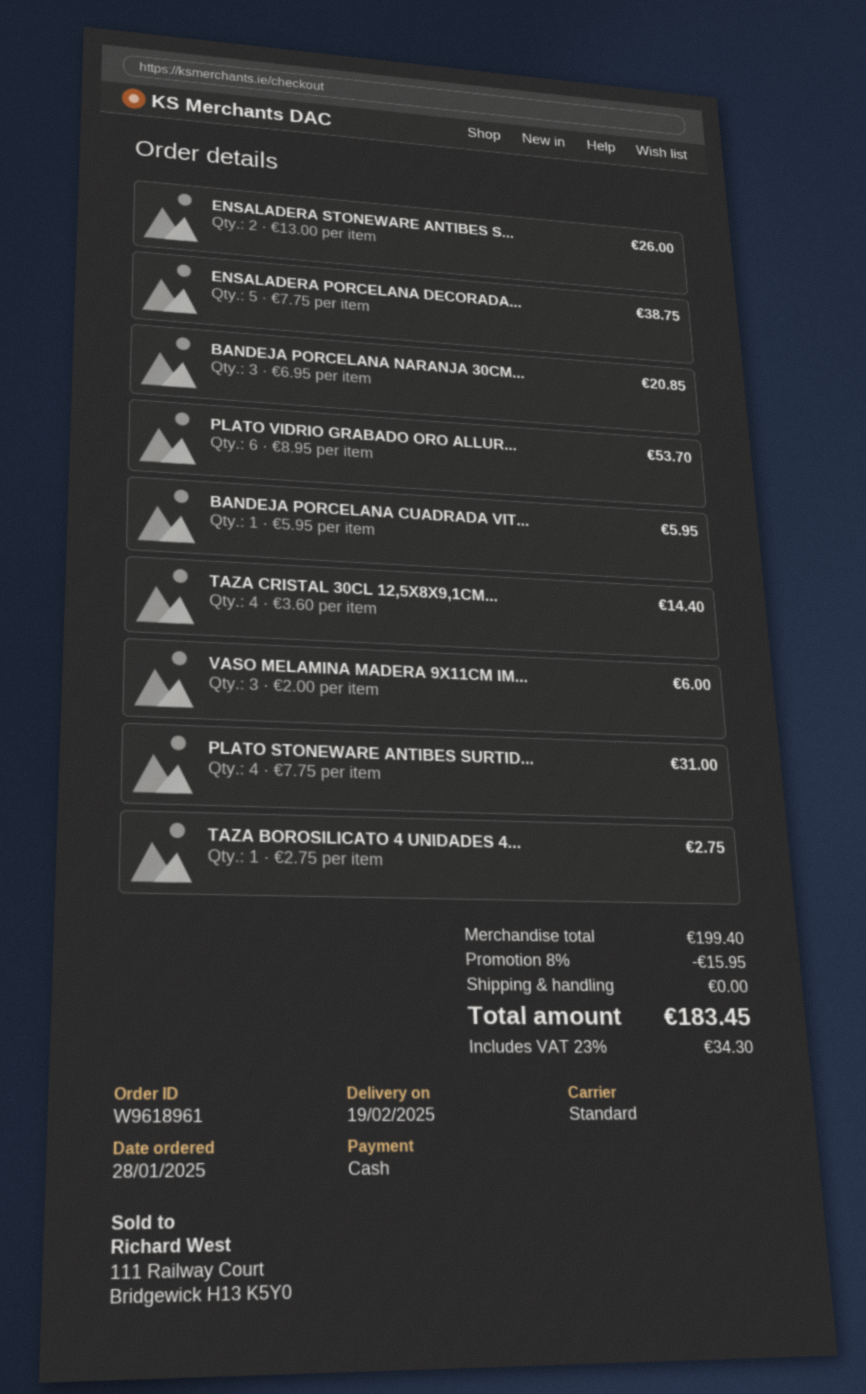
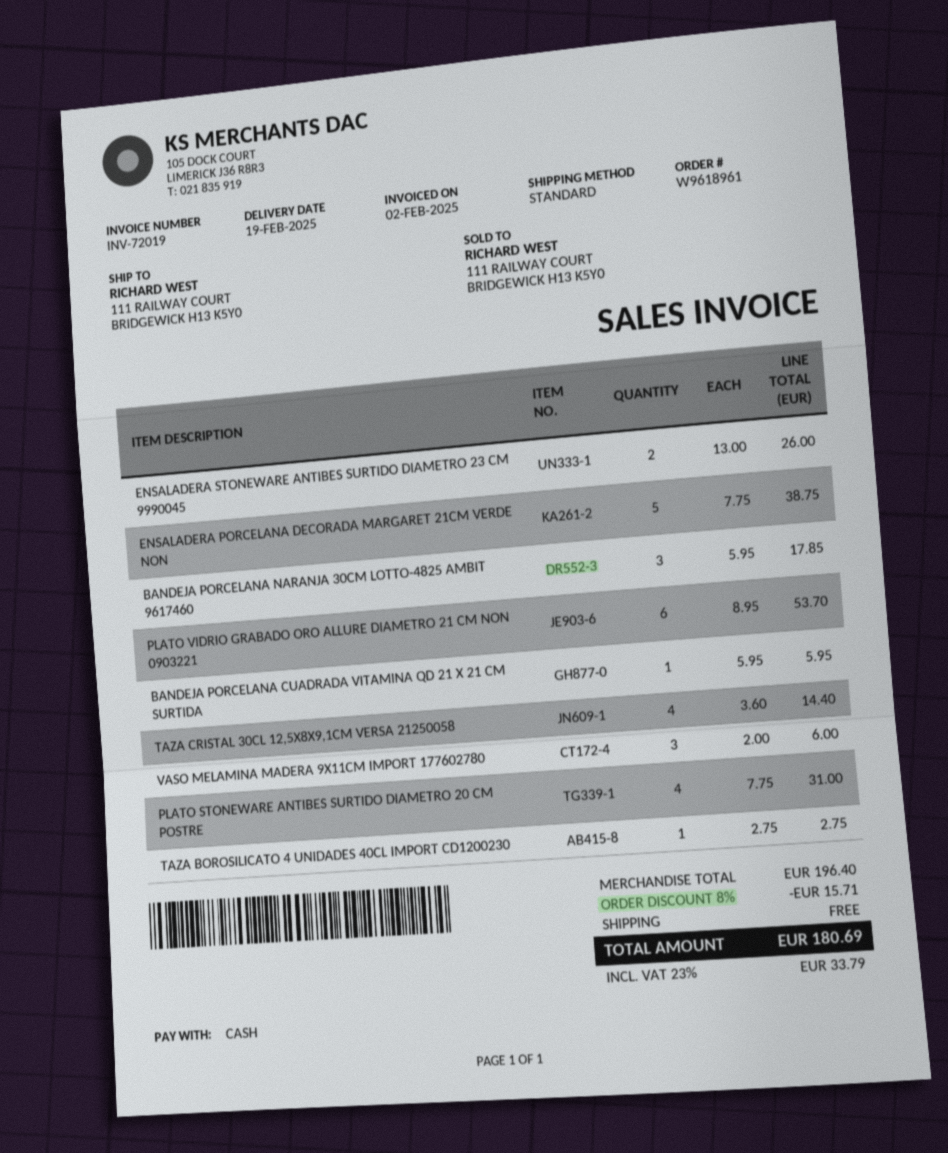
BANDEJA PORCELANA NARANJA 30CM...: 3 x 6.95 = 20.85 -> 3 x 5.95 = 17.85
subtotal: 199.40 -> 196.40
discount: 8% = 15.95 -> 8% = 15.71
tax: 23% = 34.30 -> 23% = 33.79
total: 183.45 -> 180.69

